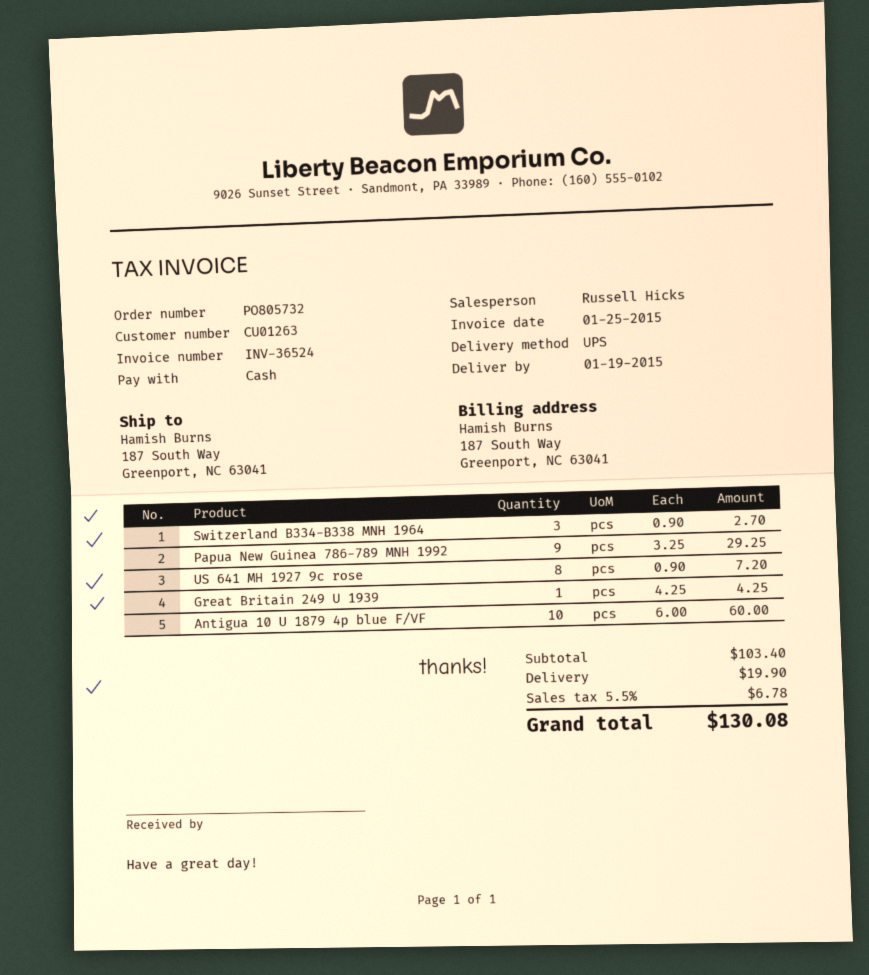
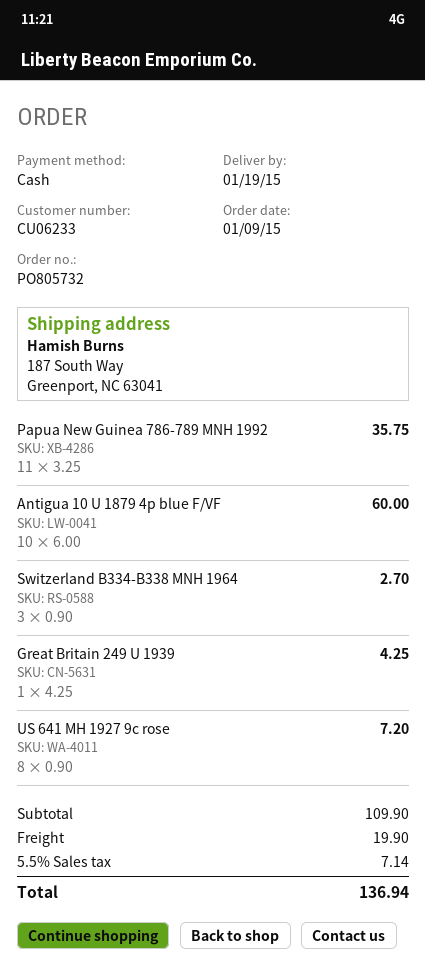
customer number: CU01263 -> CU06233
Papua New Guinea 786-789 MNH 1992: 9 x 3.25 = 29.25 -> 11 x 3.25 = 35.75
subtotal: 103.40 -> 109.90
tax: 5.5% = 6.78 -> 5.5% = 7.14
total: 130.08 -> 136.94

